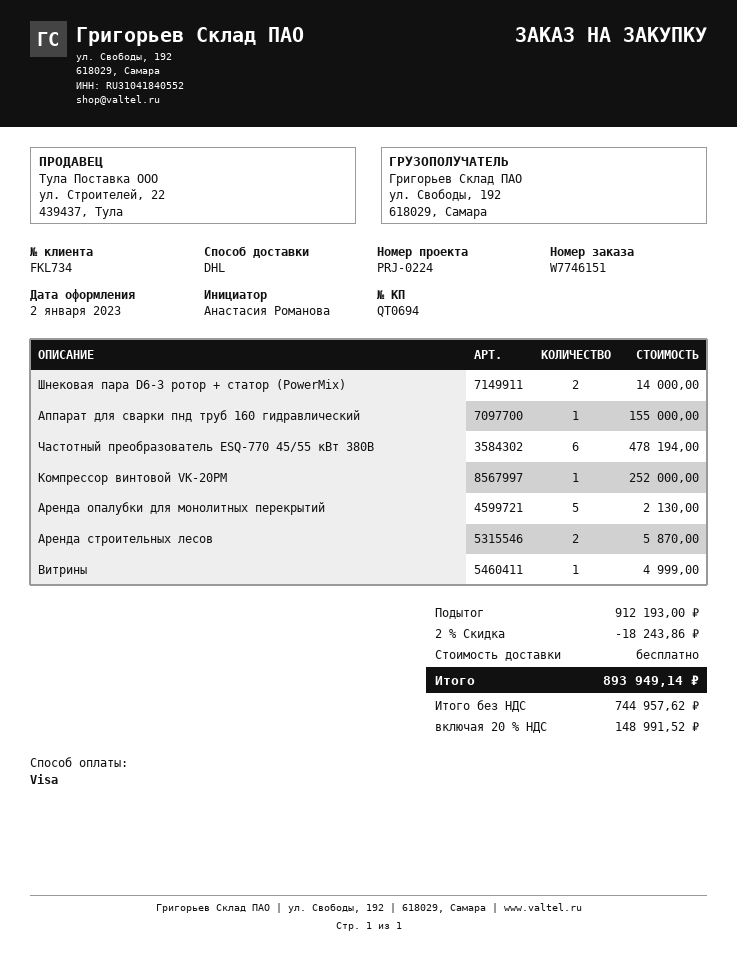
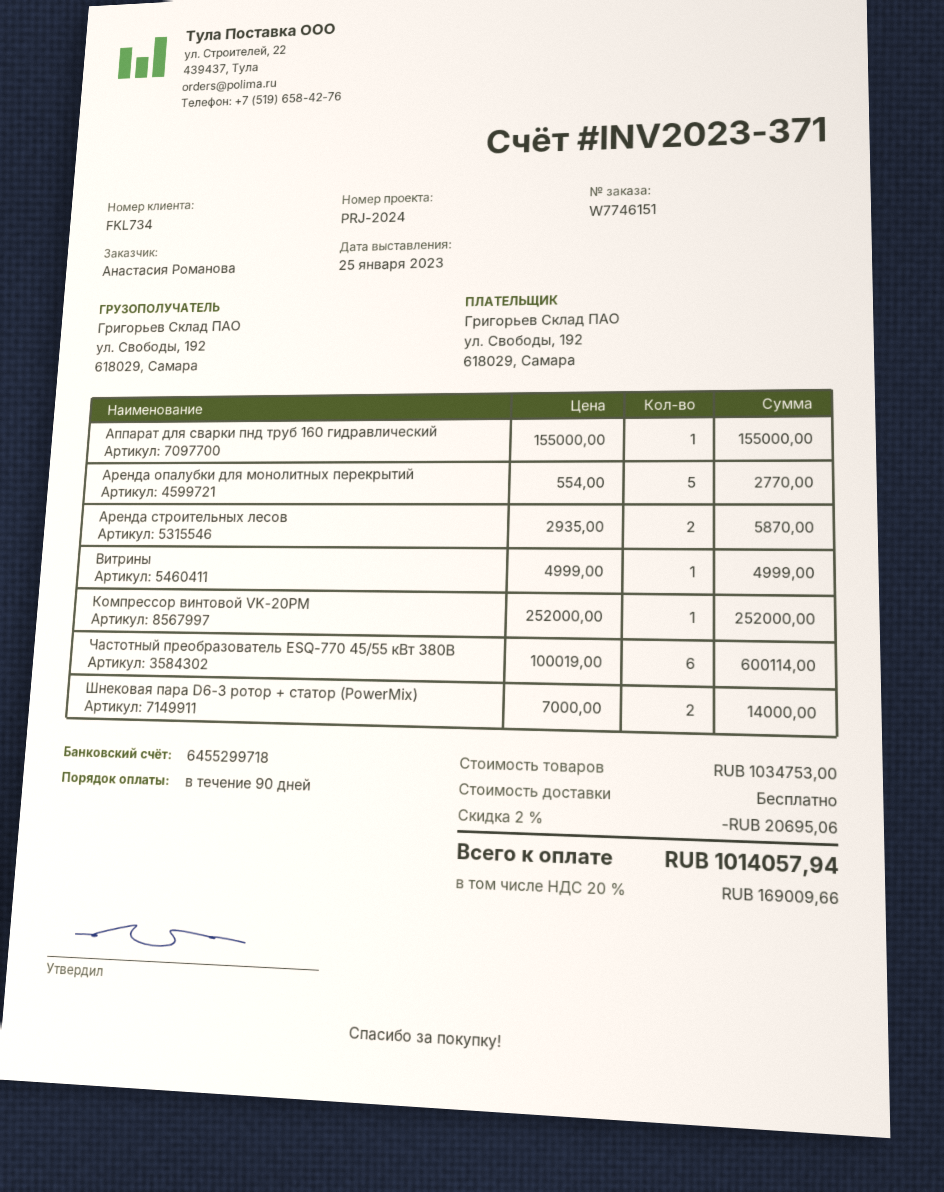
reference: PRJ-0224 -> PRJ-2024
Частотный преобразователь ESQ-770 45/55 кВт 380В: 6 for 478194.00 -> 6 for 600114.00
Аренда опалубки для монолитных перекрытий: 5 for 2130.00 -> 5 for 2770.00
subtotal: 912193.00 -> 1034753.00
discount: 2% = 18243.86 -> 2% = 20695.06
tax: 20% = 148991.52 -> 20% = 169009.66
total: 893949.14 -> 1014057.94

